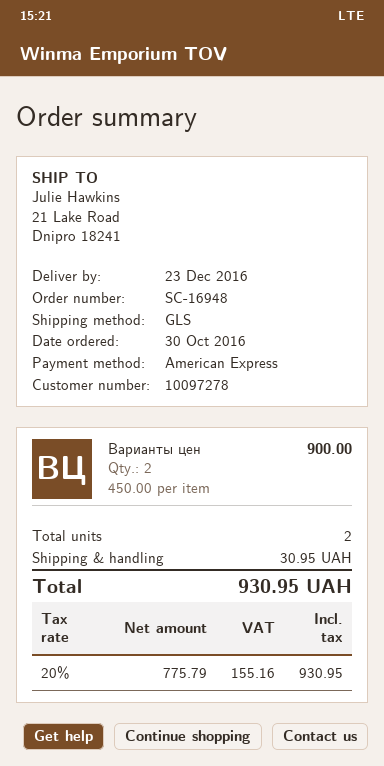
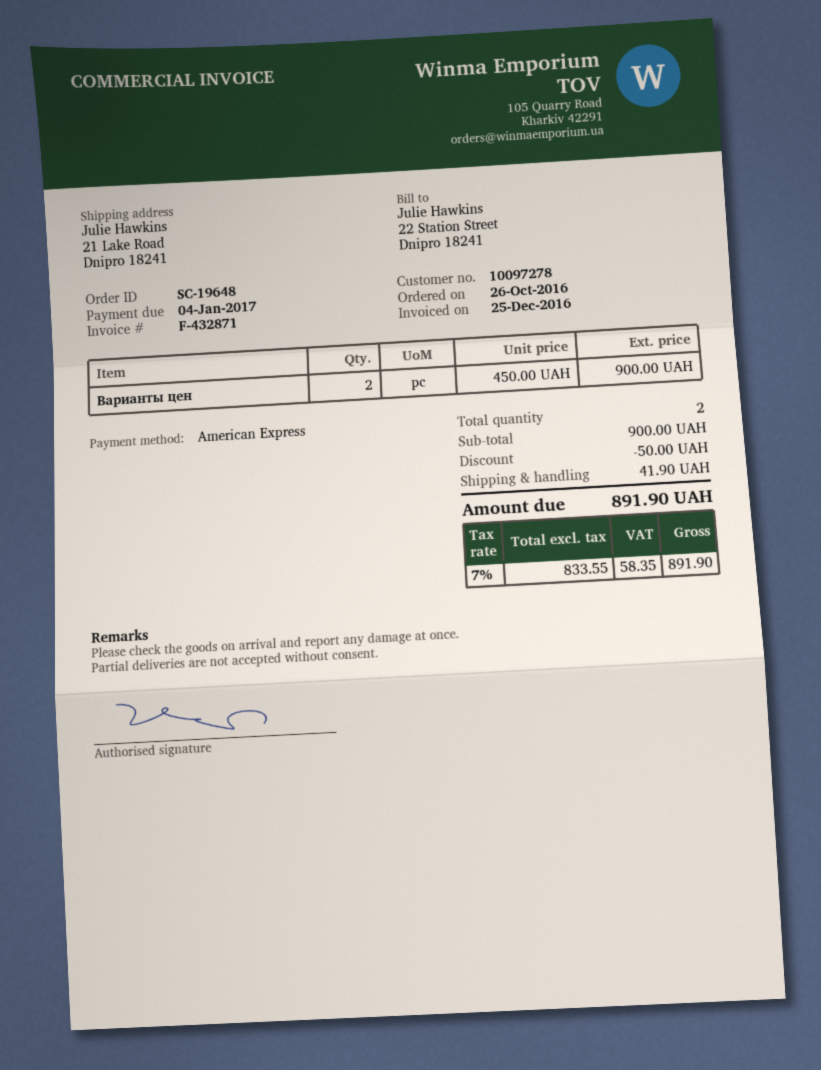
order number: SC-16948 -> SC-19648
order date: 2016-10-30 -> 2016-10-26
discount: none -> 50.00
shipping: 30.95 -> 41.90
net: 775.79 -> 833.55
tax: 20% = 155.16 -> 7% = 58.35
total: 930.95 -> 891.90

